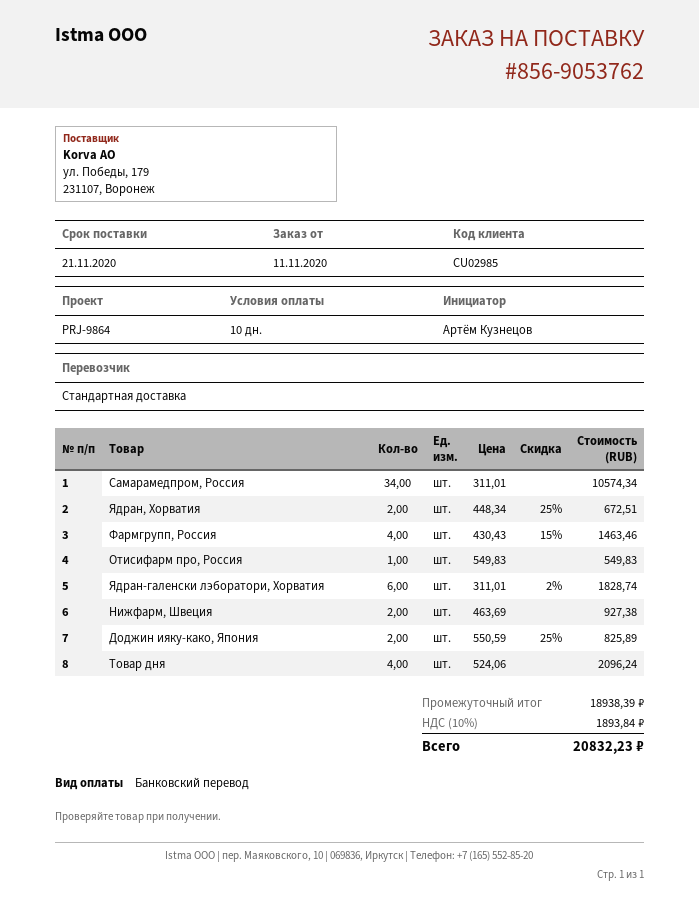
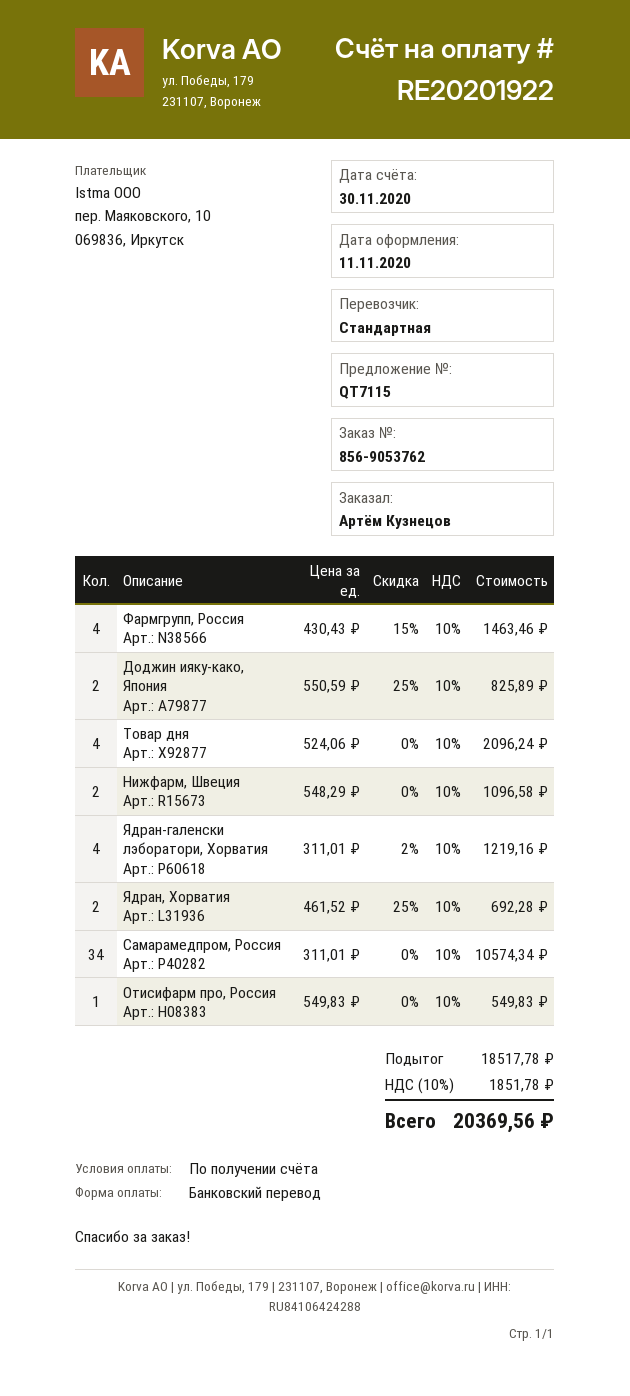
payment terms: 10 days -> on receipt
Ядран, Хорватия: 2 x 448.34 - 25% = 672.51 -> 2 x 461.52 - 25% = 692.28
Ядран-галенски лэборатори, Хорватия: 6 x 311.01 - 2% = 1828.74 -> 4 x 311.01 - 2% = 1219.16
Нижфарм, Швеция: 2 x 463.69 = 927.38 -> 2 x 548.29 = 1096.58
subtotal: 18938.39 -> 18517.78
tax: 10% = 1893.84 -> 10% = 1851.78
total: 20832.23 -> 20369.56

